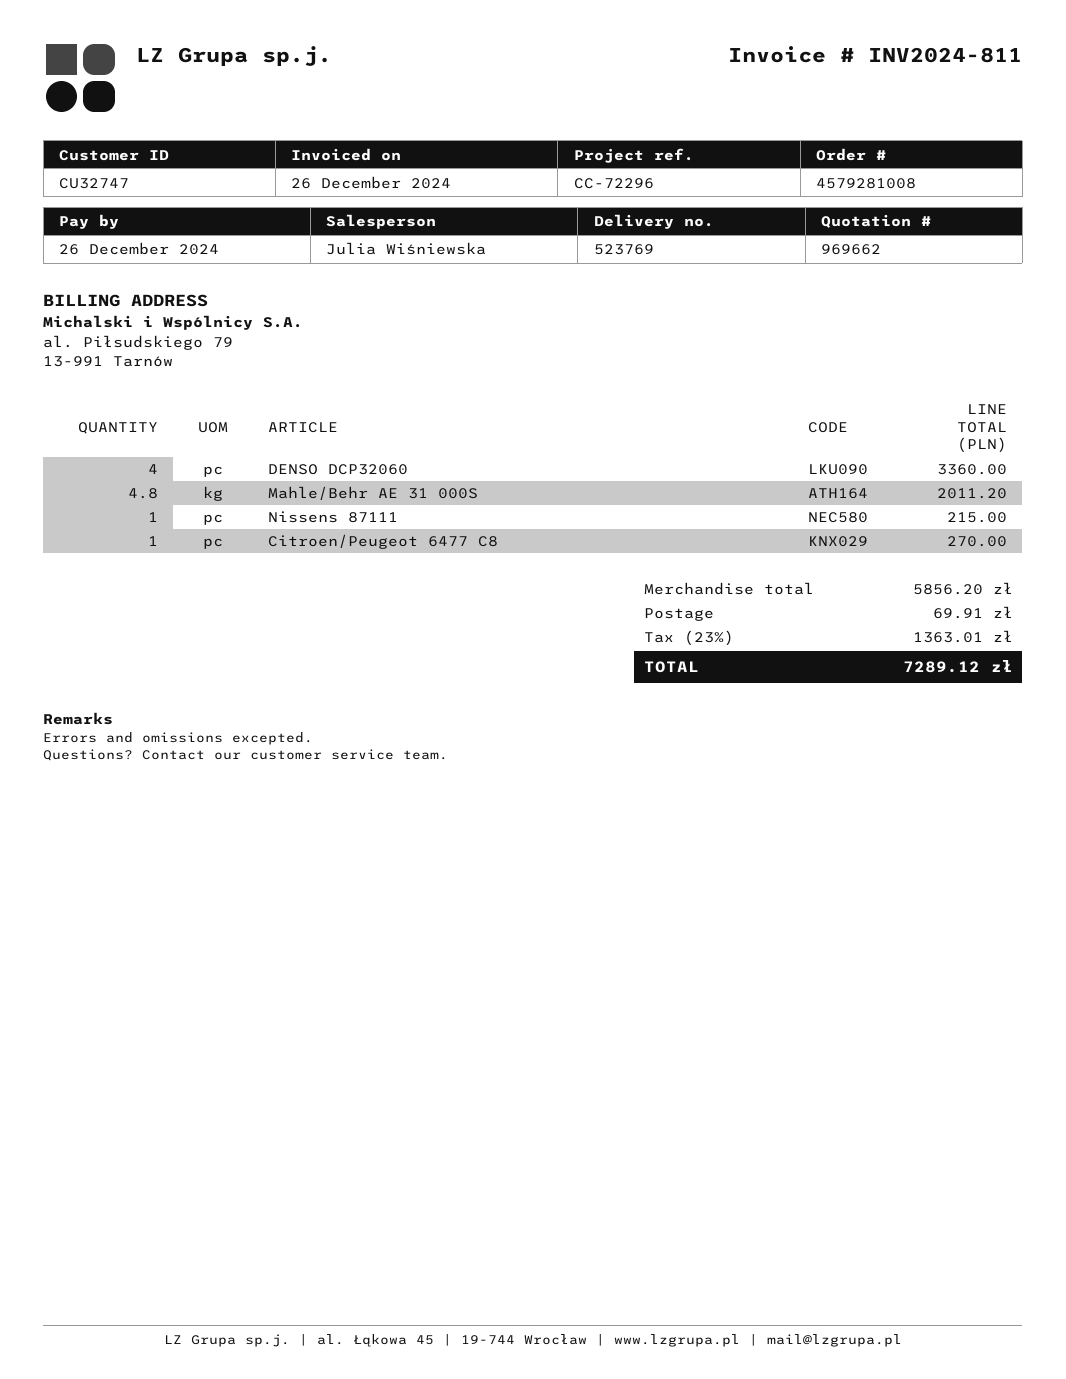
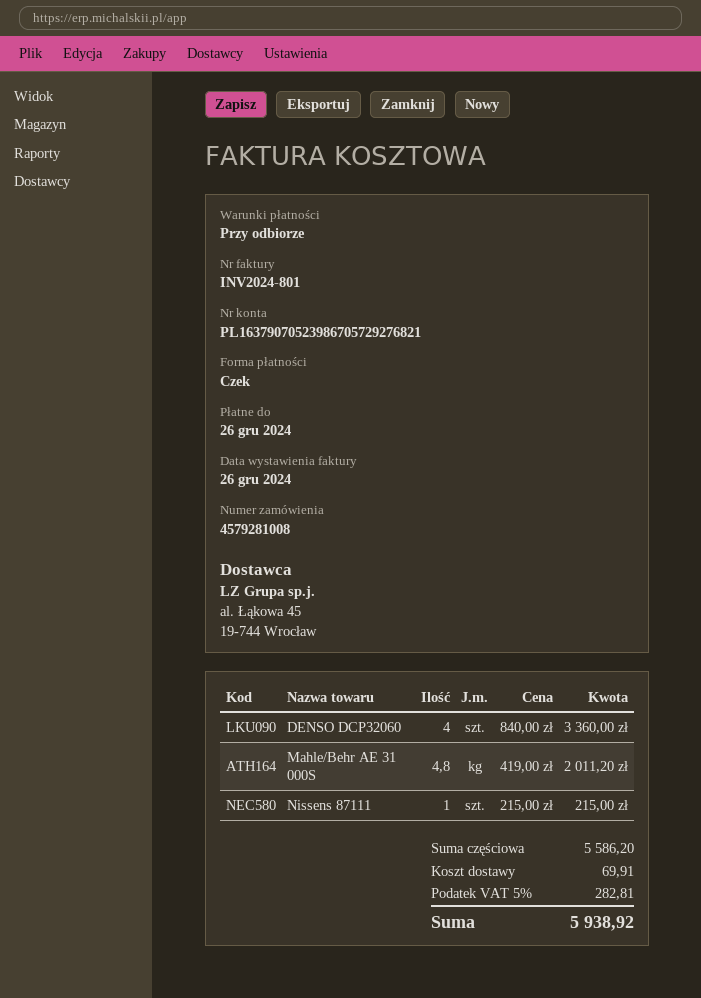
invoice number: INV2024-811 -> INV2024-801
Citroen/Peugeot 6477 C8: 1 for 270.00 -> none
subtotal: 5856.20 -> 5586.20
tax: 23% = 1363.01 -> 5% = 282.81
total: 7289.12 -> 5938.92

